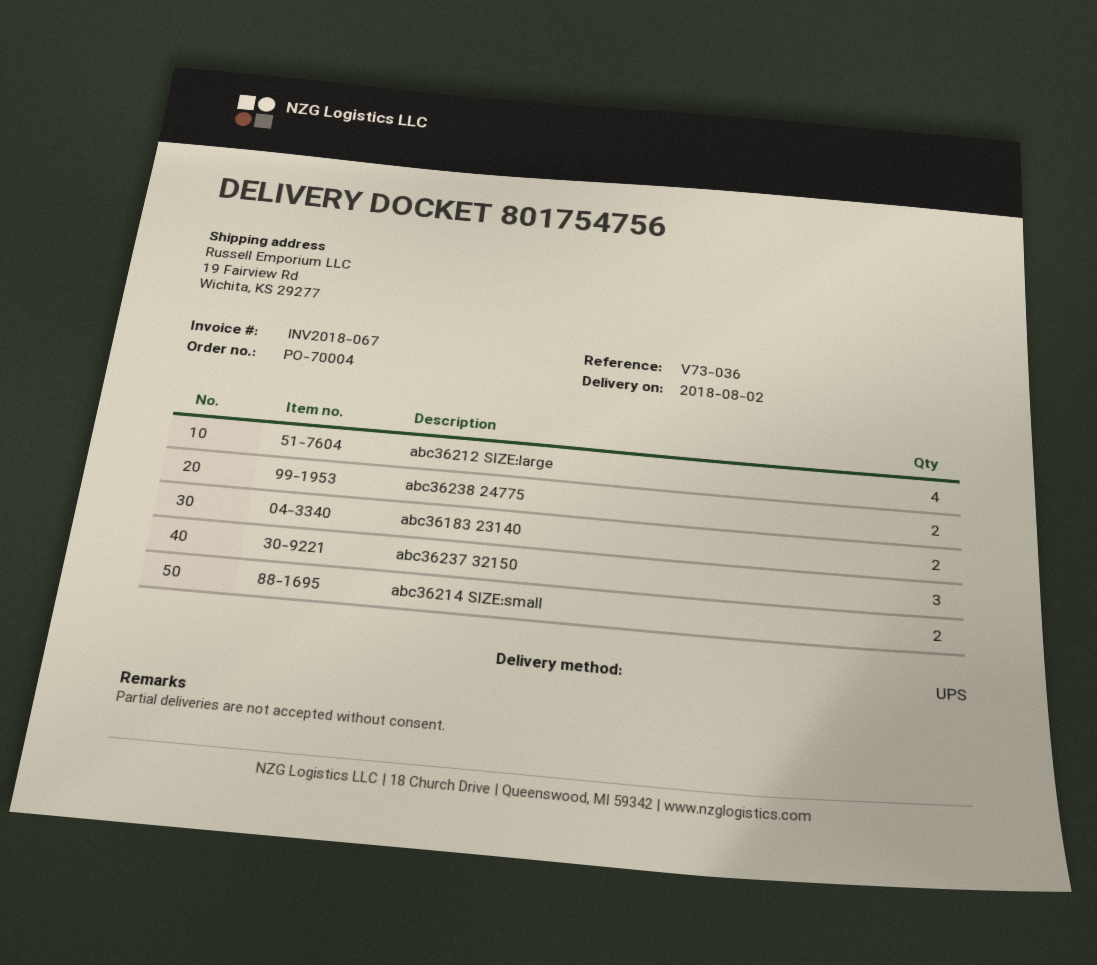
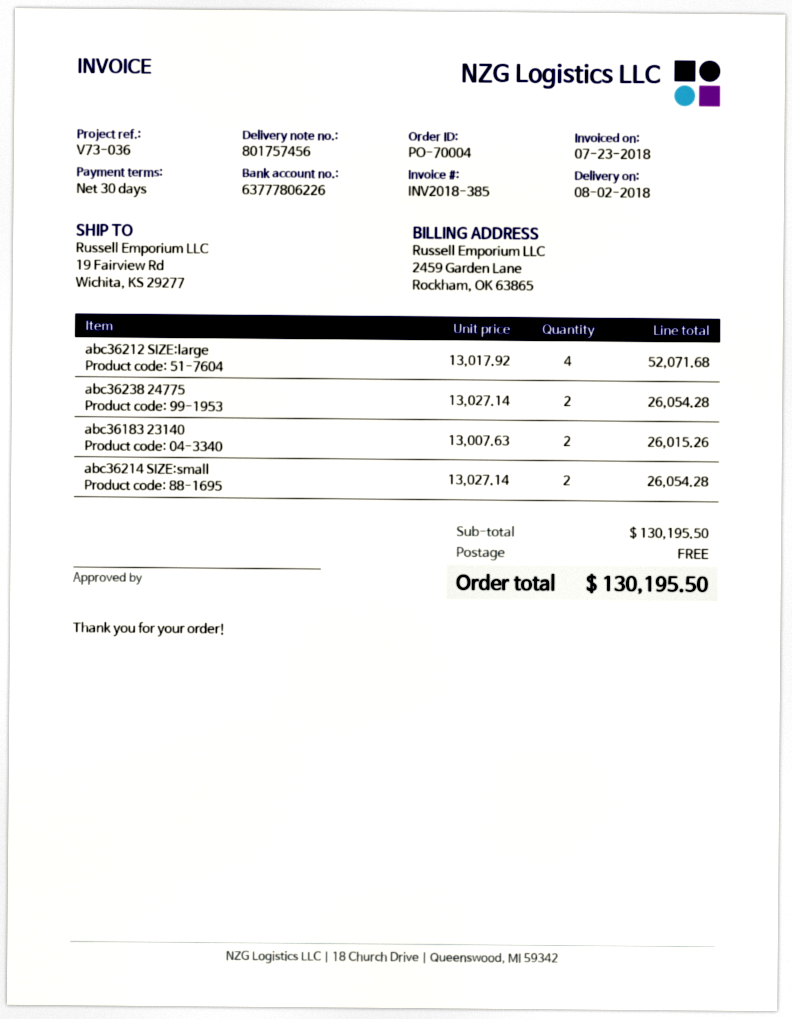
delivery note number: 801754756 -> 801757456
invoice number: INV2018-067 -> INV2018-385
abc36237 32150: 3 -> none

